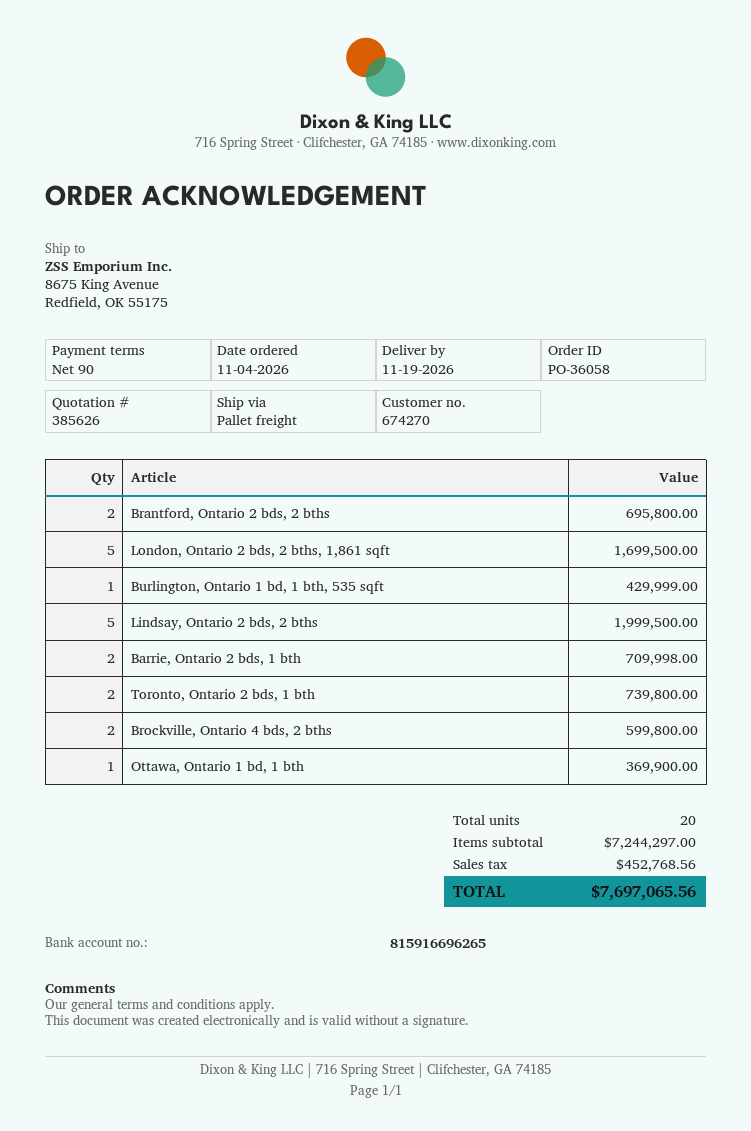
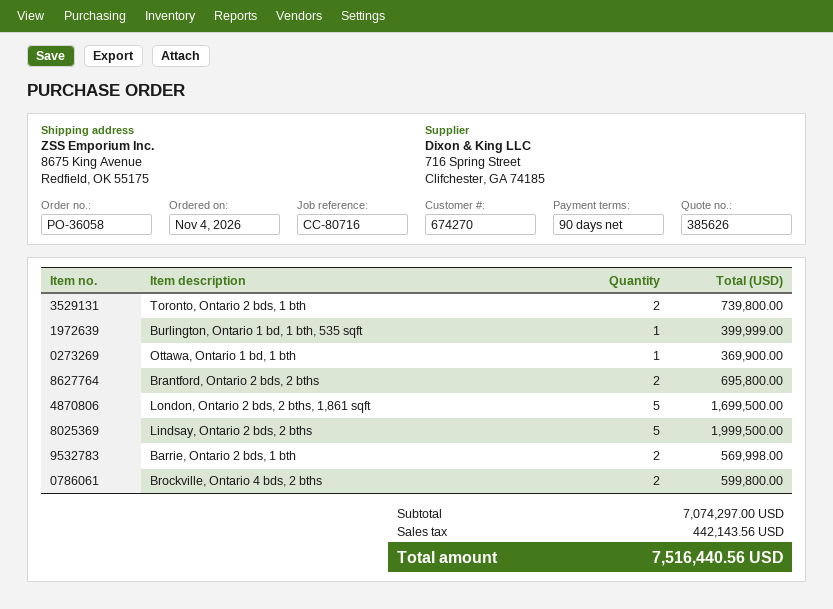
Burlington, Ontario 1 bd, 1 bth, 535 sqft: 1 for 429999.00 -> 1 for 399999.00
Barrie, Ontario 2 bds, 1 bth: 2 for 709998.00 -> 2 for 569998.00
subtotal: 7244297.00 -> 7074297.00
tax: 452768.56 -> 442143.56
total: 7697065.56 -> 7516440.56

